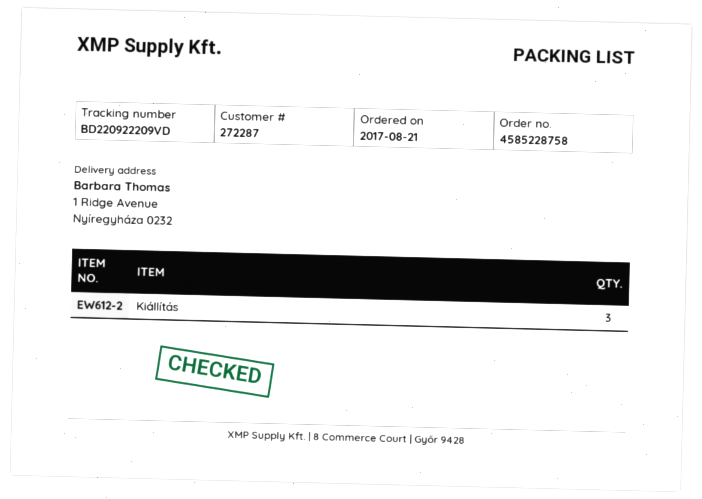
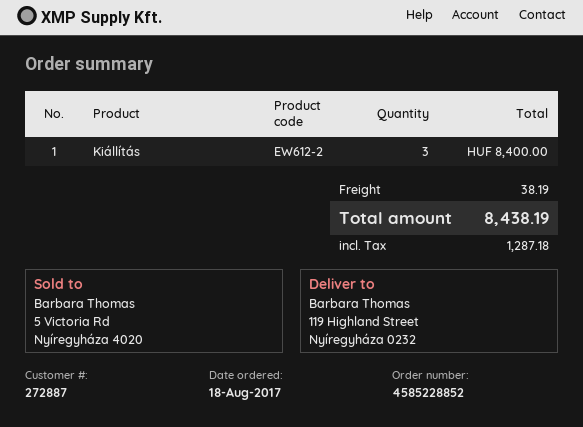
order number: 4585228758 -> 4585228852
order date: 2017-08-21 -> 2017-08-18
customer number: 272287 -> 272887
ship to: 1 Ridge Avenue, Nyíregyháza 0232 -> 119 Highland Street, Nyíregyháza 0232

